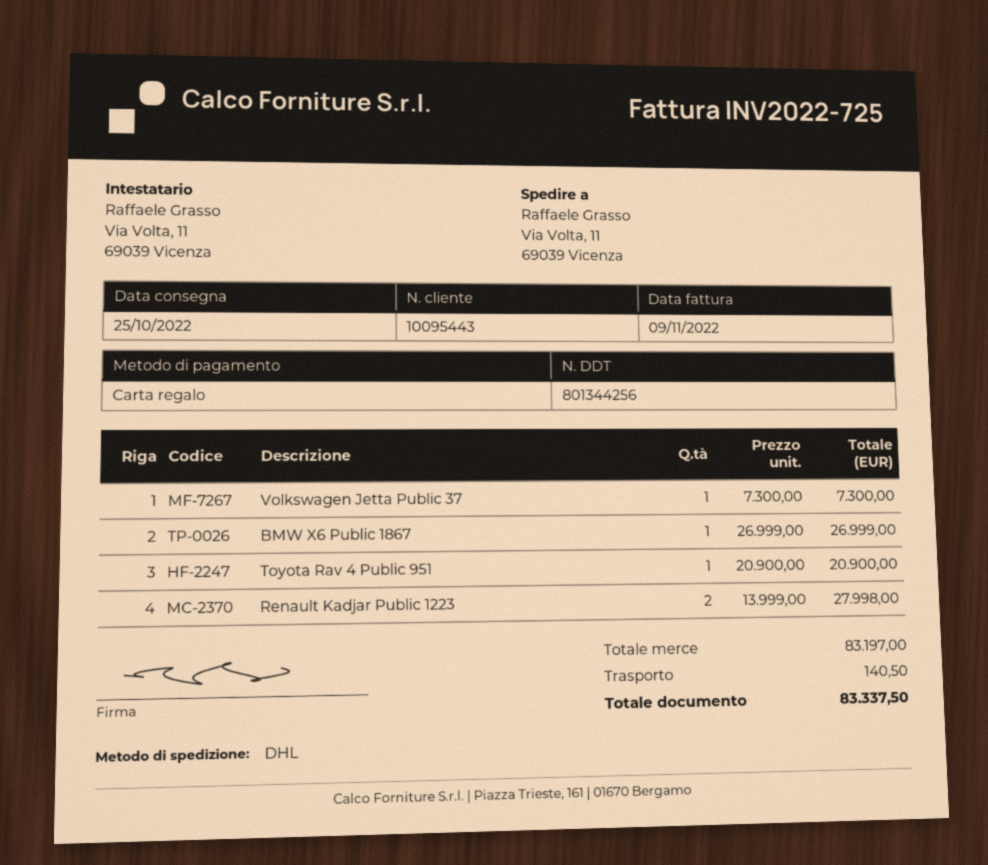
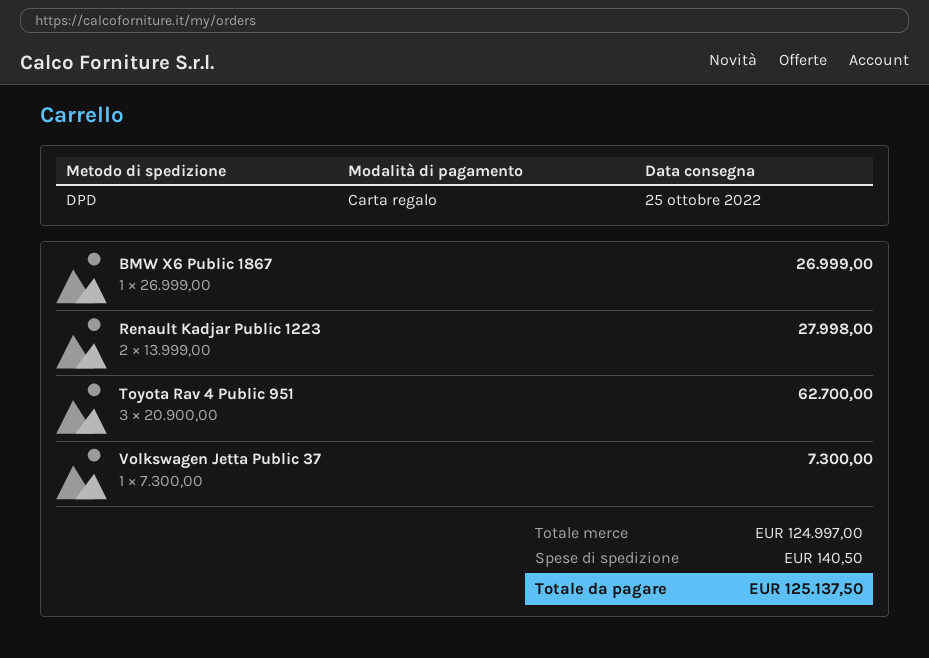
shipping method: DHL -> DPD
Toyota Rav 4 Public 951: 1 x 20900.00 = 20900.00 -> 3 x 20900.00 = 62700.00
subtotal: 83197.00 -> 124997.00
total: 83337.50 -> 125137.50

